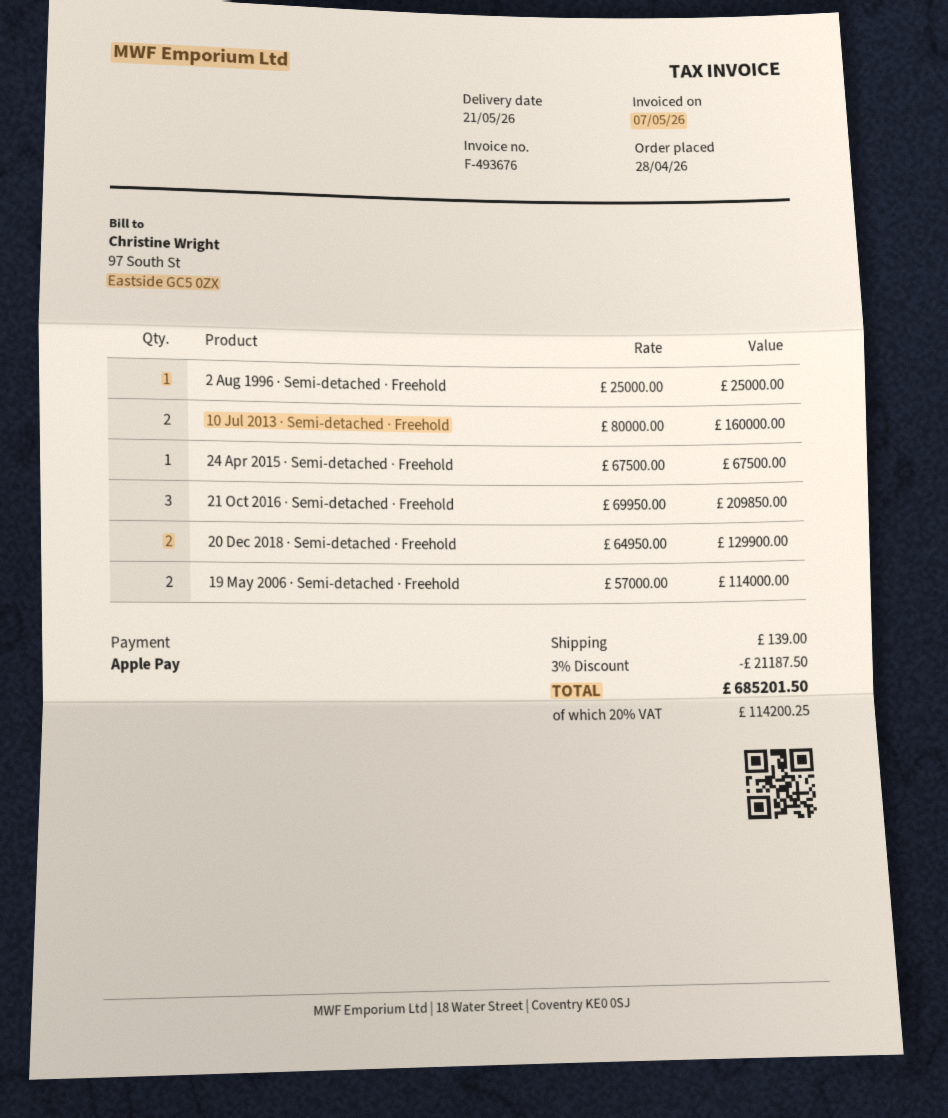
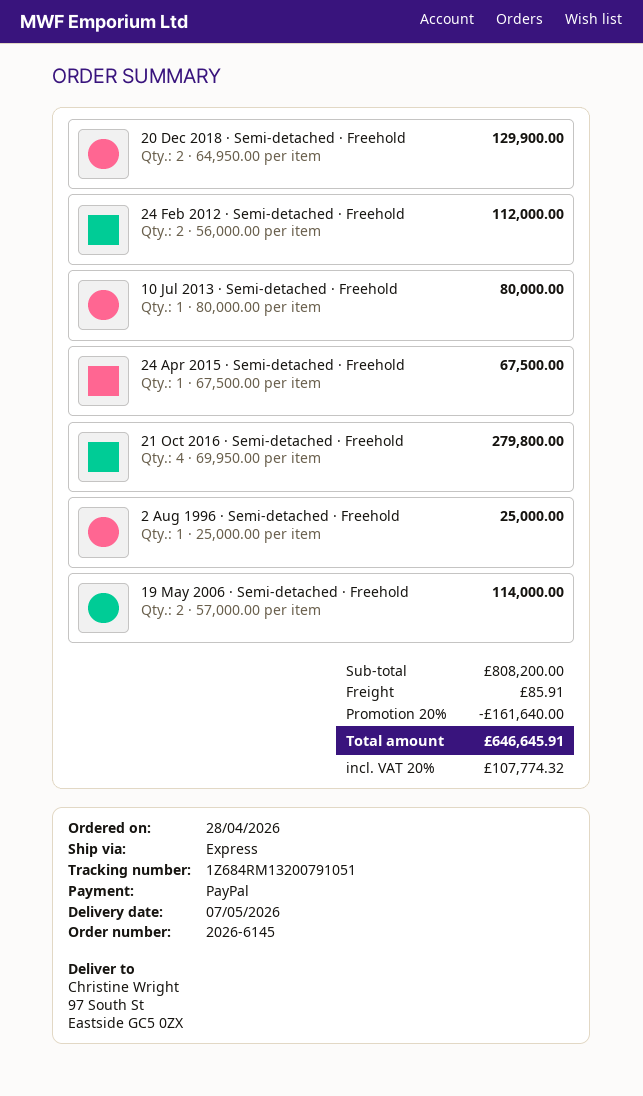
delivery date: 2026-05-21 -> 2026-05-07
payment method: Apple Pay -> PayPal
10 Jul 2013 · Semi-detached · Freehold: 2 x 80000.00 = 160000.00 -> 1 x 80000.00 = 80000.00
21 Oct 2016 · Semi-detached · Freehold: 3 x 69950.00 = 209850.00 -> 4 x 69950.00 = 279800.00
24 Feb 2012 · Semi-detached · Freehold: none -> 2 x 56000.00 = 112000.00
discount: 3% = 21187.50 -> 20% = 161640.00
shipping: 139.00 -> 85.91
tax: 20% = 114200.25 -> 20% = 107774.32
total: 685201.50 -> 646645.91

